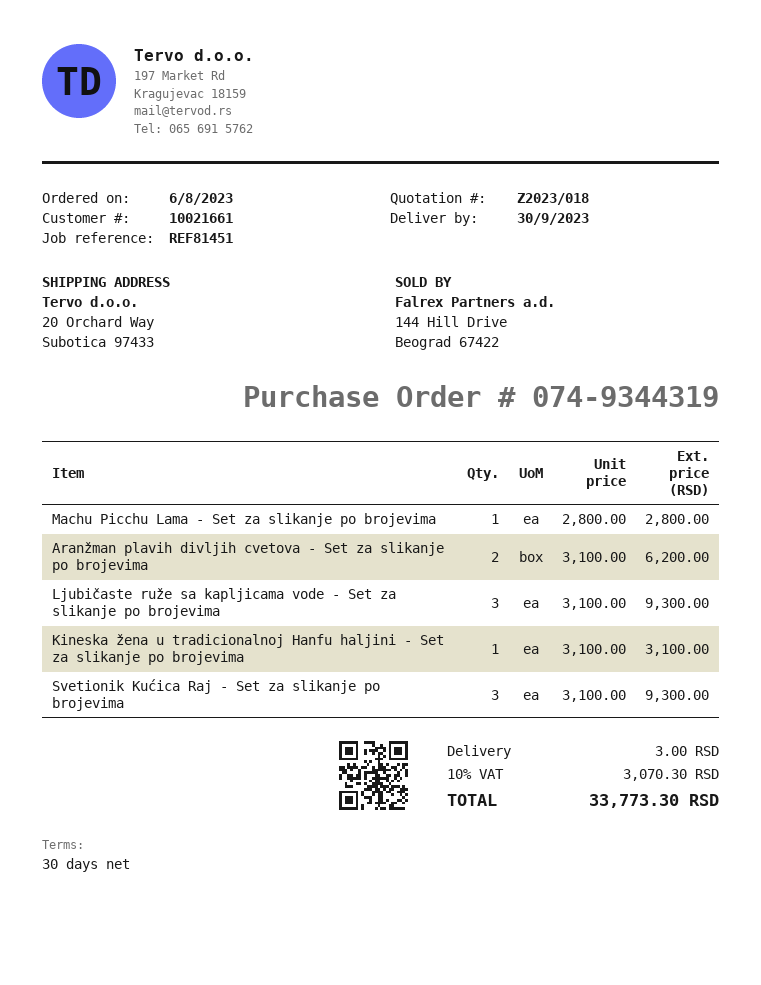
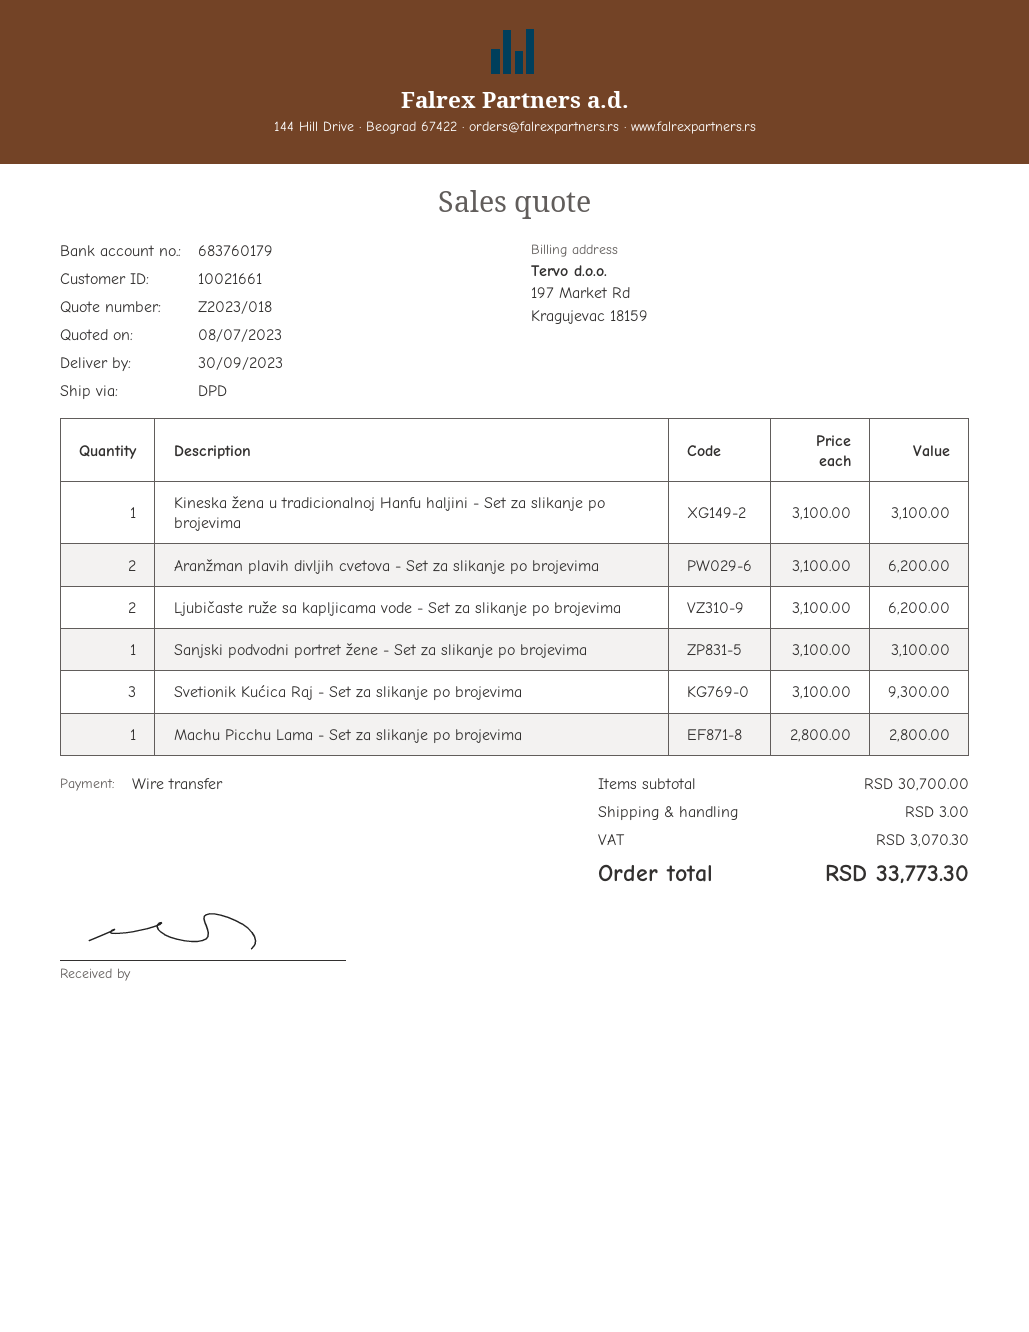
Ljubičaste ruže sa kapljicama vode - Set za slikanje po brojevima: 3 x 3100.00 = 9300.00 -> 2 x 3100.00 = 6200.00
Sanjski podvodni portret žene - Set za slikanje po brojevima: none -> 1 x 3100.00 = 3100.00

